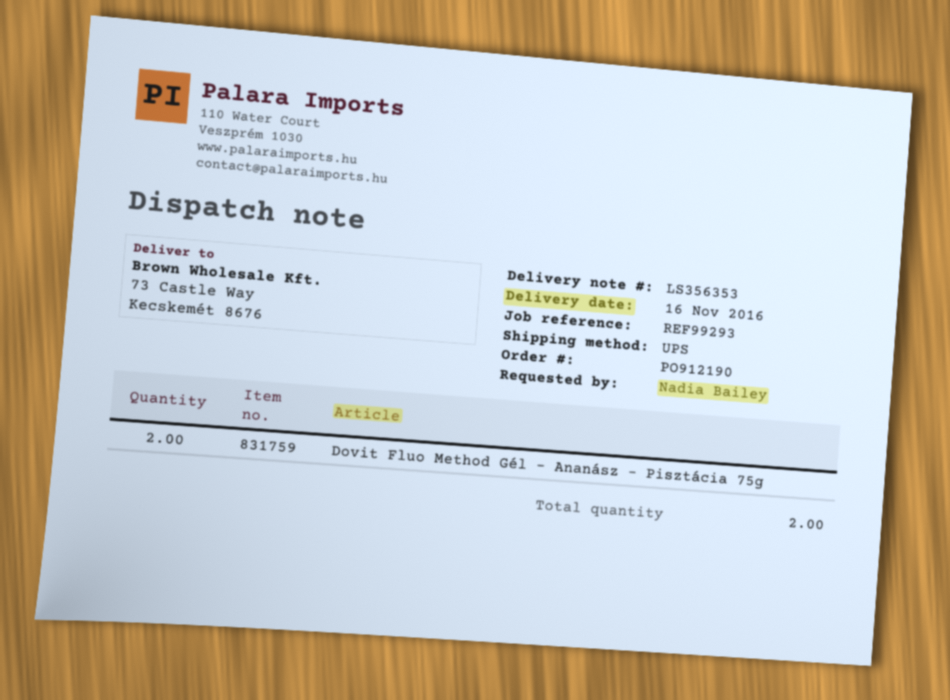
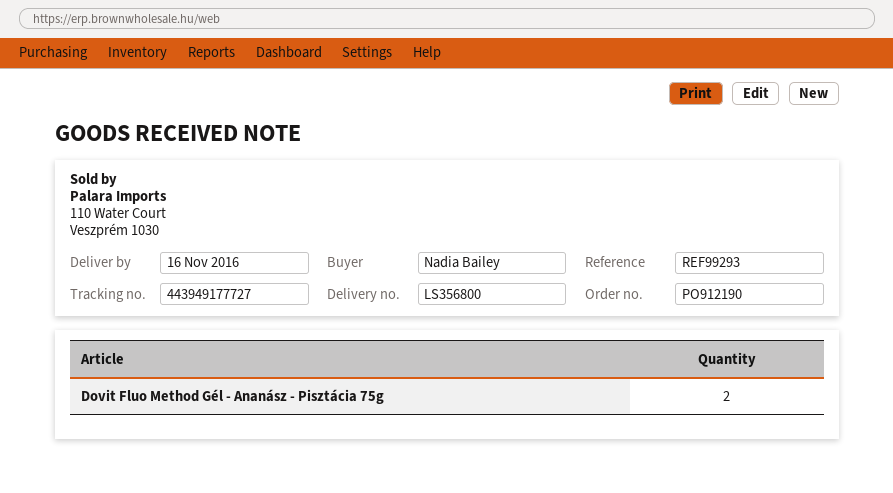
delivery note number: LS356353 -> LS356800

